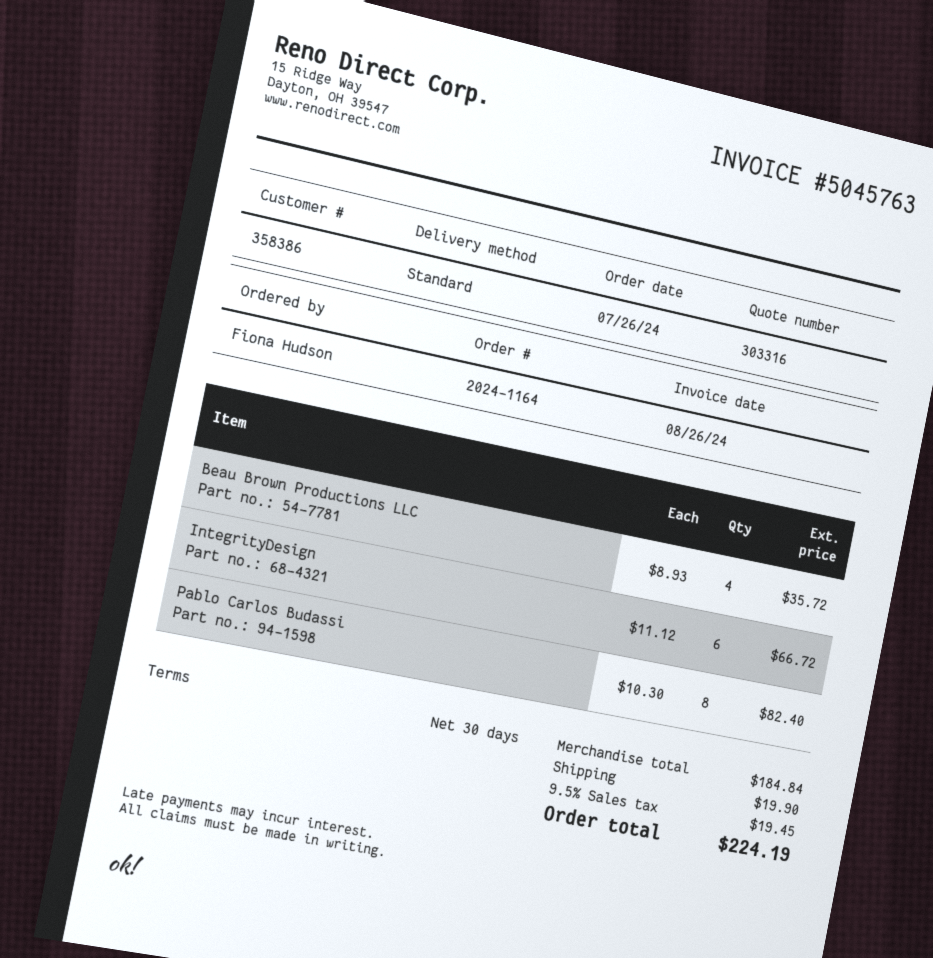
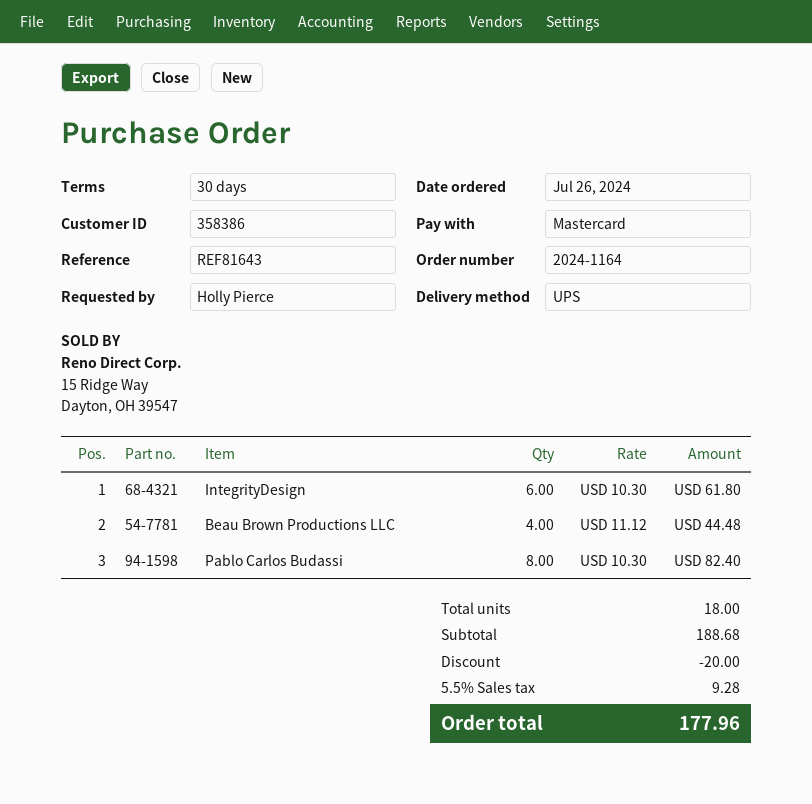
ordered by: Fiona Hudson -> Holly Pierce
shipping method: standard -> UPS
Beau Brown Productions LLC: 4 x 8.93 = 35.72 -> 4 x 11.12 = 44.48
IntegrityDesign: 6 x 11.12 = 66.72 -> 6 x 10.30 = 61.80
subtotal: 184.84 -> 188.68
discount: none -> 20.00
shipping: 19.90 -> none
tax: 9.5% = 19.45 -> 5.5% = 9.28
total: 224.19 -> 177.96

